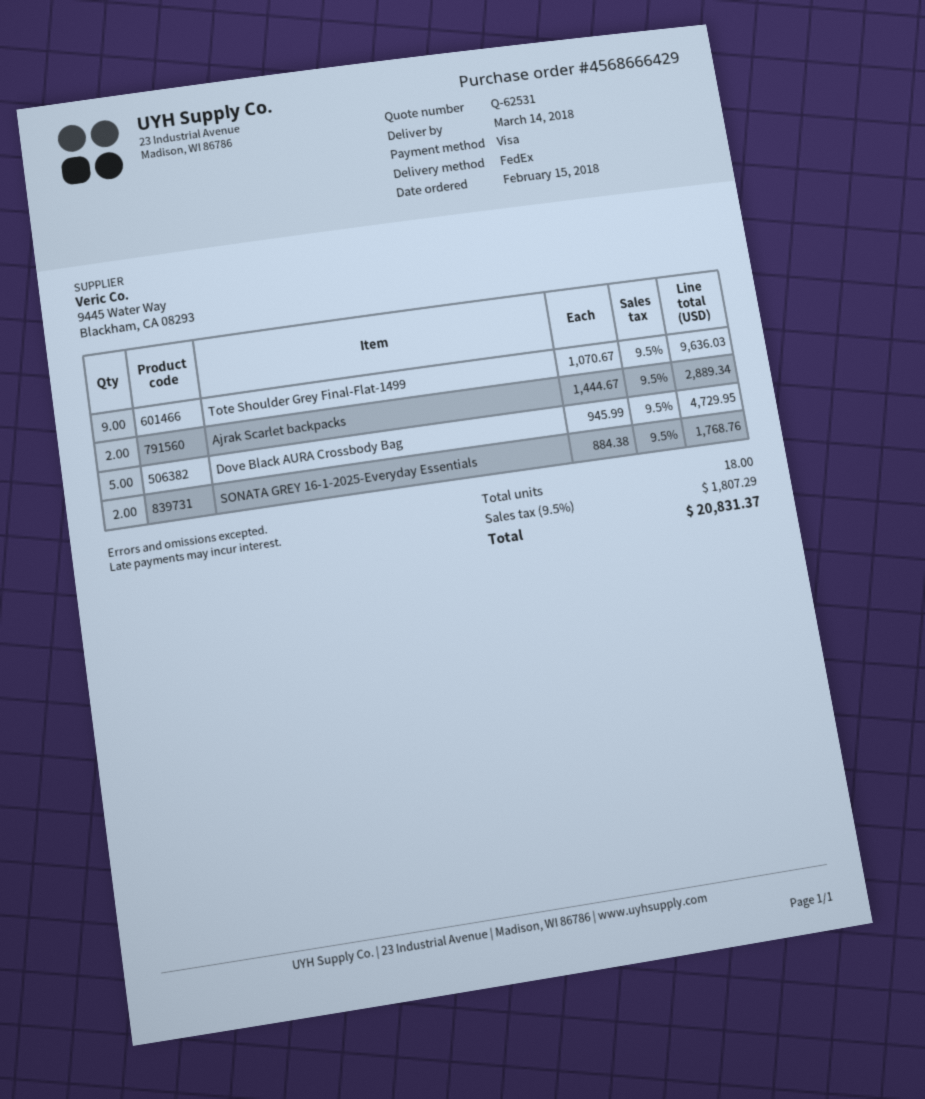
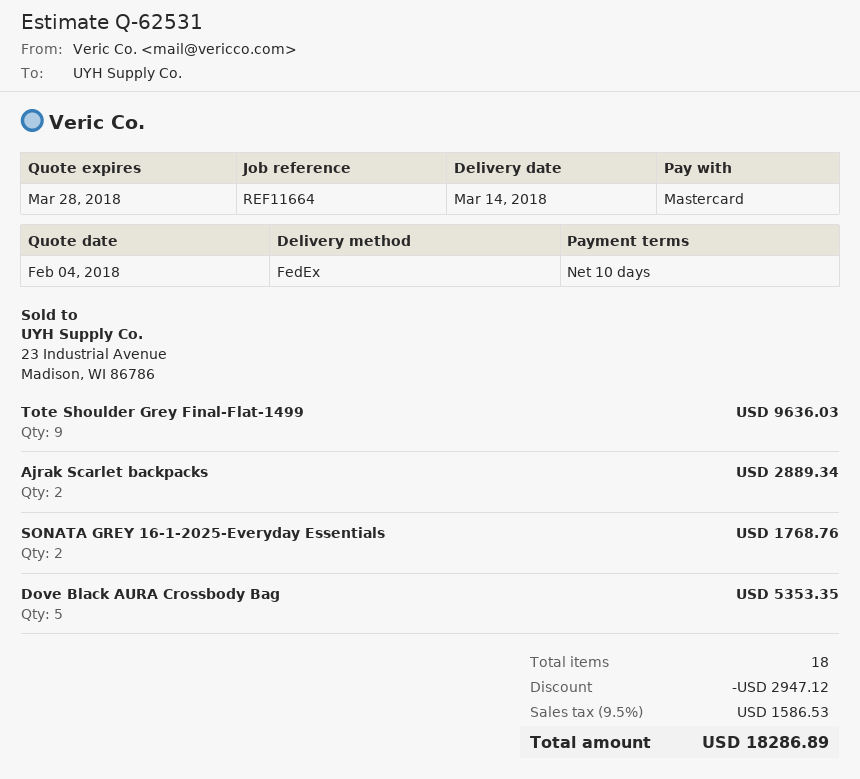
payment method: Visa -> Mastercard
Dove Black AURA Crossbody Bag: 5 for 4729.95 -> 5 for 5353.35
discount: none -> 2947.12
tax: 9.5% = 1807.29 -> 9.5% = 1586.53
total: 20831.37 -> 18286.89

